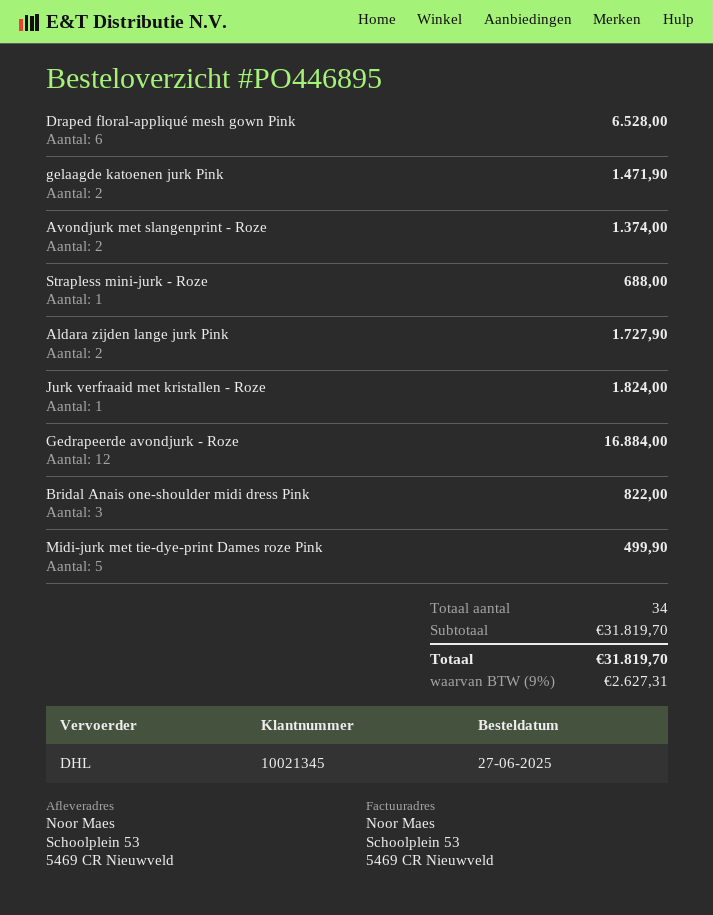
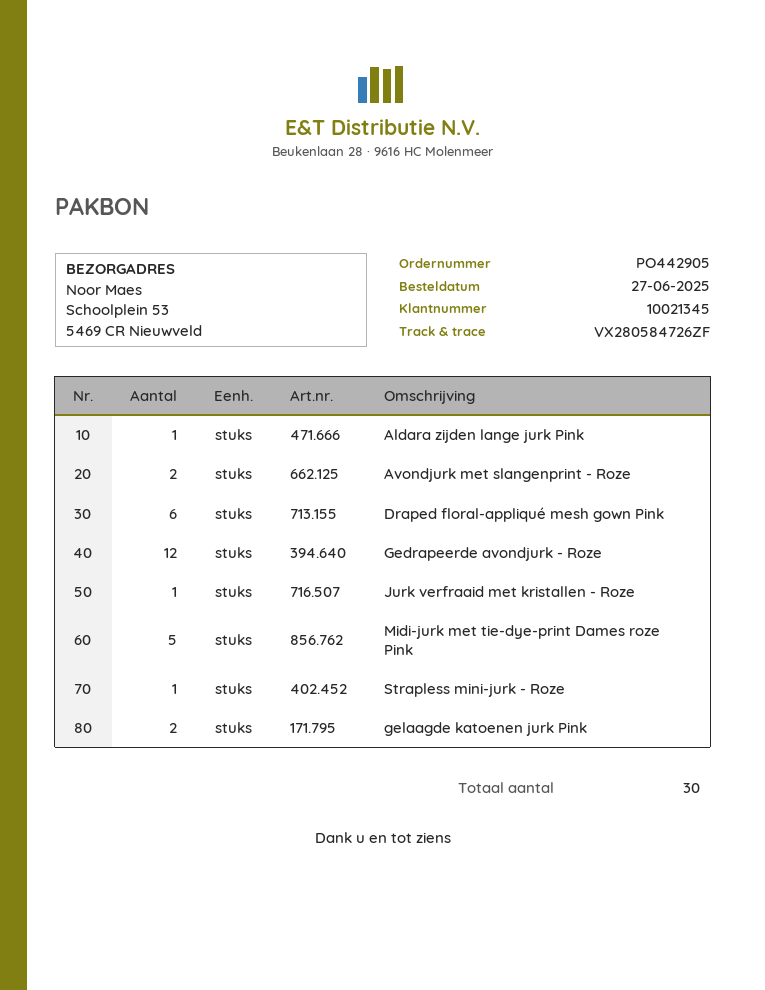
order number: PO446895 -> PO442905
Aldara zijden lange jurk Pink: 2 -> 1
Bridal Anais one-shoulder midi dress Pink: 3 -> none
total quantity: 34 -> 30

